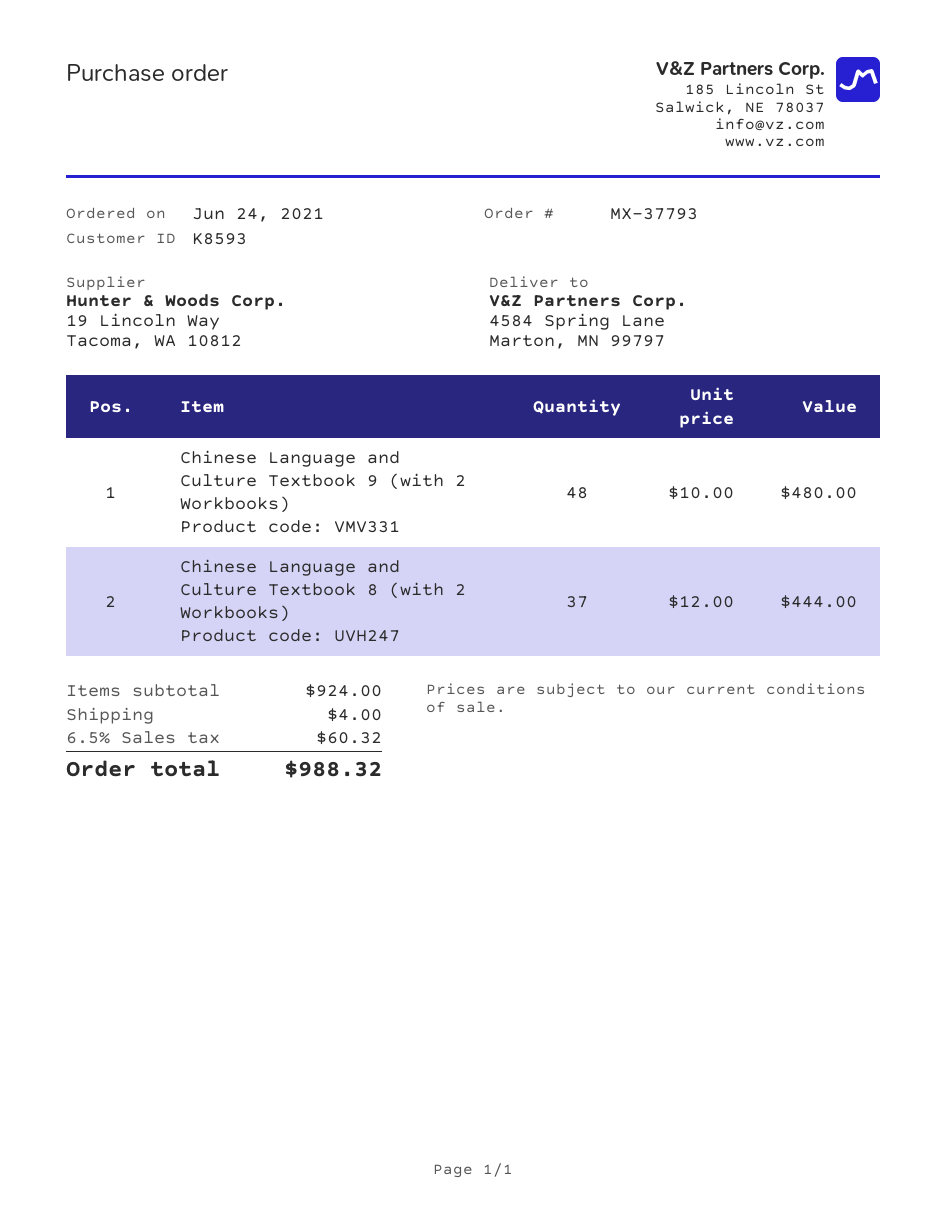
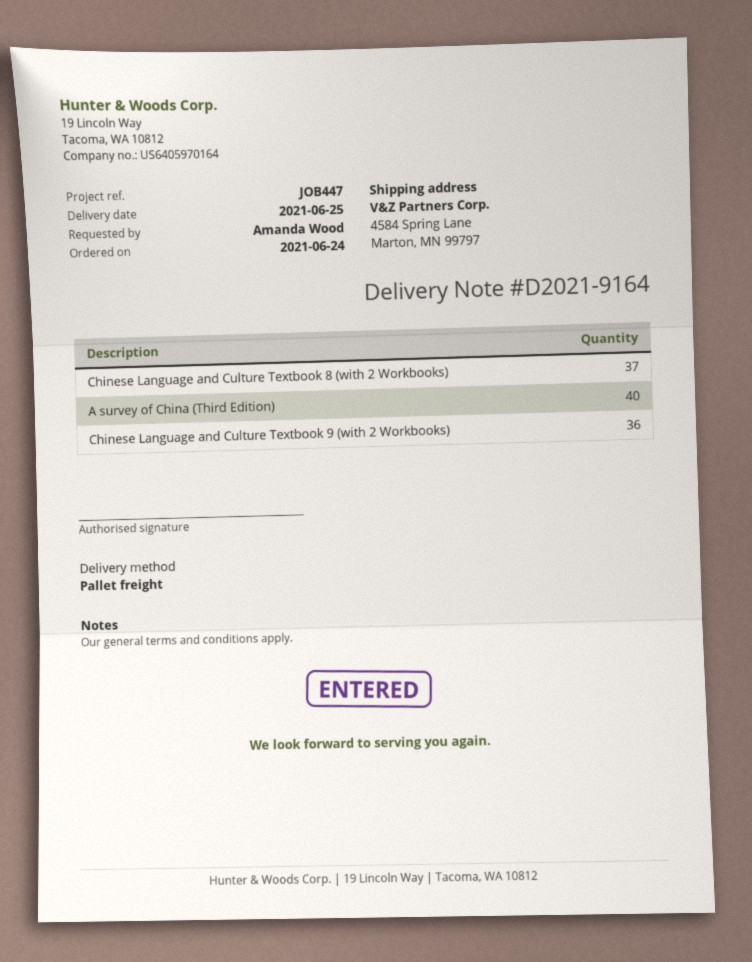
Chinese Language and Culture Textbook 9 (with 2 Workbooks): 48 -> 36
A survey of China (Third Edition): none -> 40

